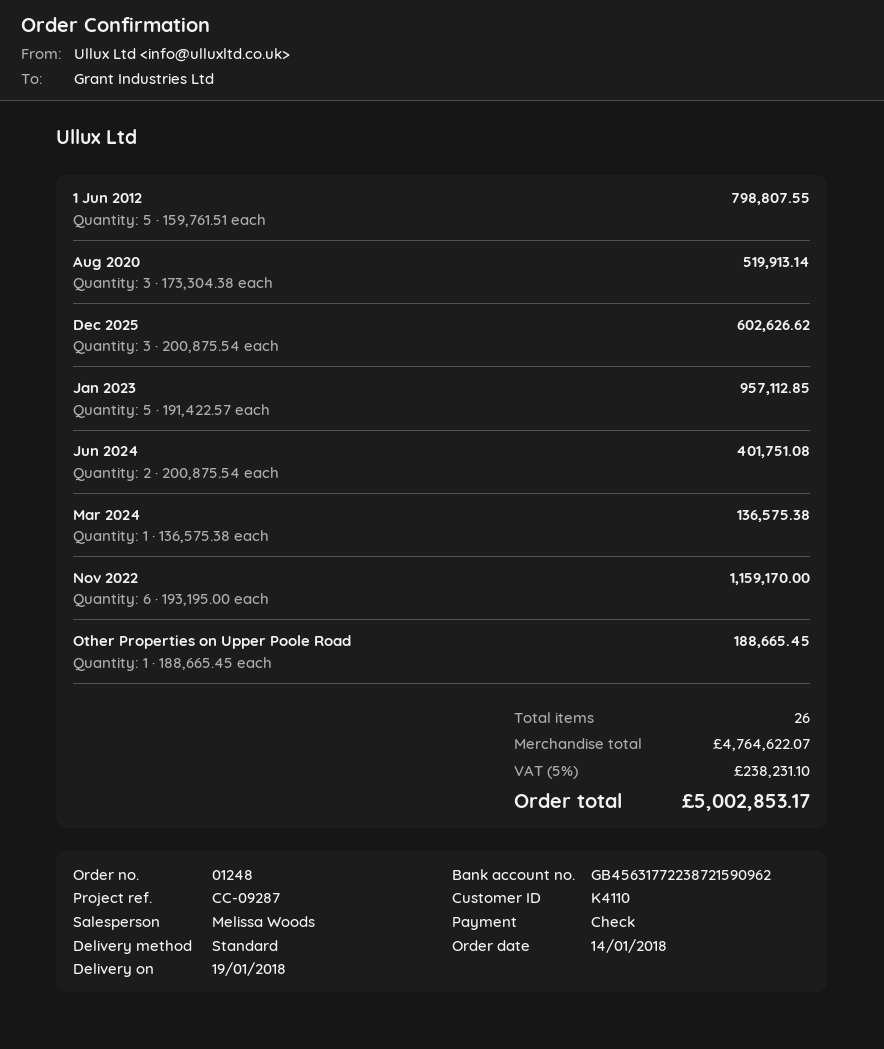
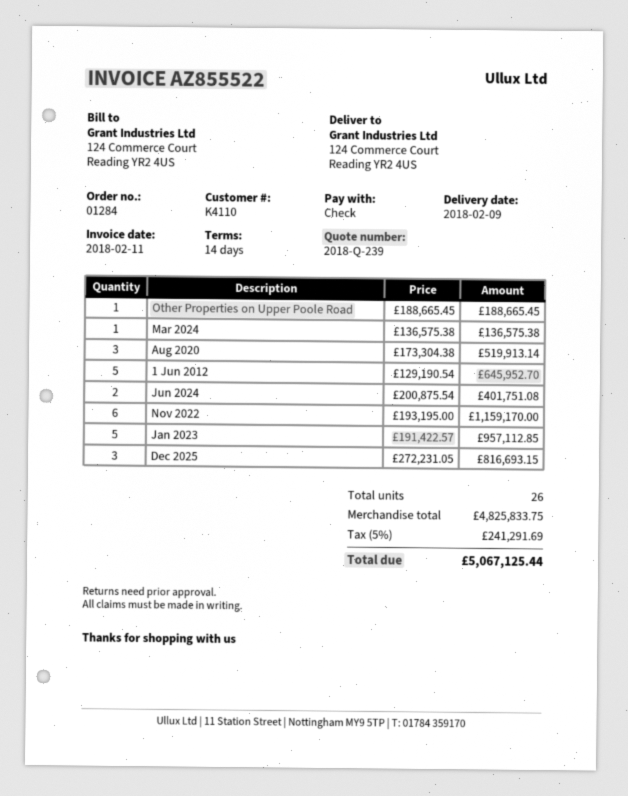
order number: 01248 -> 01284
delivery date: 2018-01-19 -> 2018-02-09
1 Jun 2012: 5 x 159761.51 = 798807.55 -> 5 x 129190.54 = 645952.70
Dec 2025: 3 x 200875.54 = 602626.62 -> 3 x 272231.05 = 816693.15
subtotal: 4764622.07 -> 4825833.75
tax: 5% = 238231.10 -> 5% = 241291.69
total: 5002853.17 -> 5067125.44

